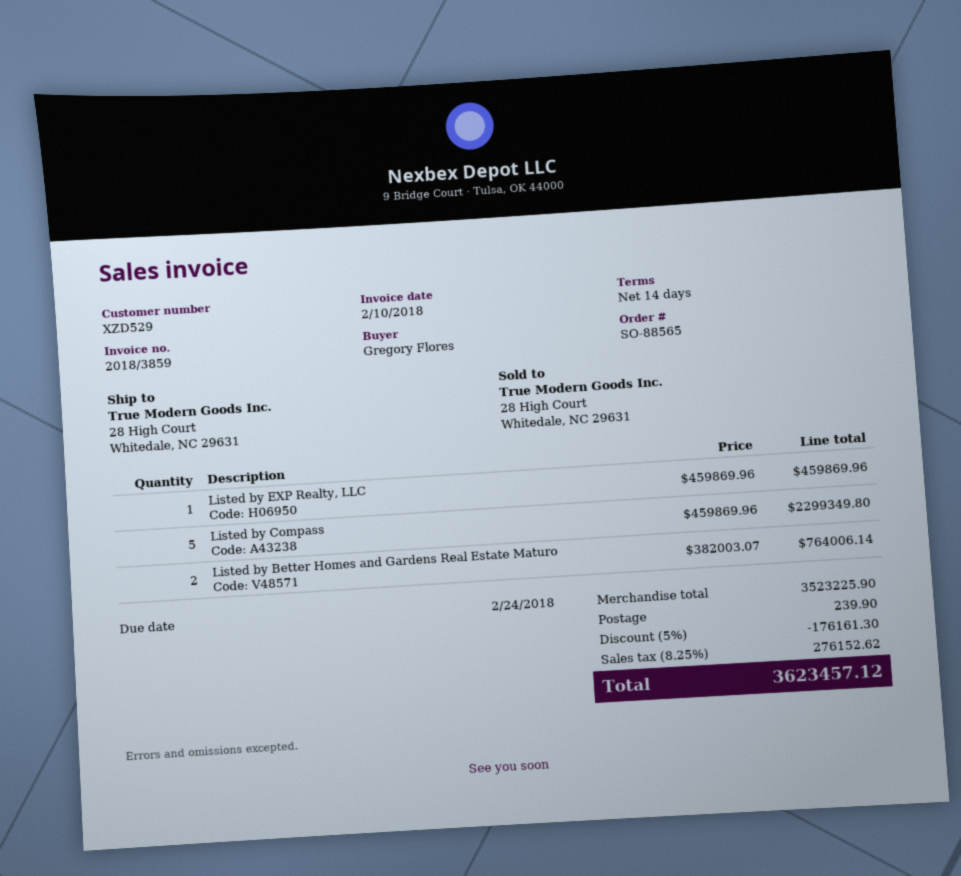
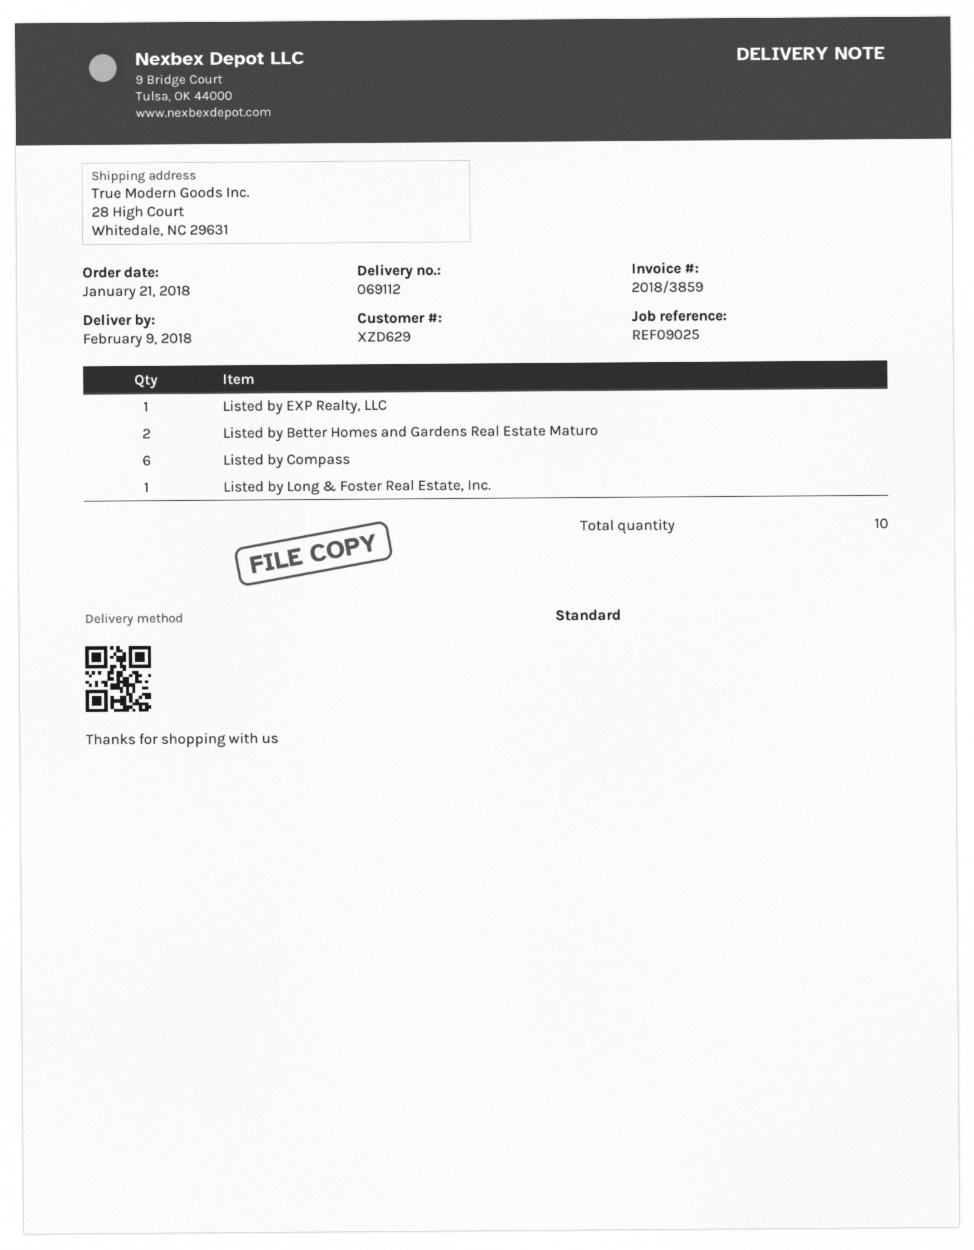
customer number: XZD529 -> XZD629
Listed by Compass: 5 -> 6
Listed by Long & Foster Real Estate, Inc.: none -> 1

